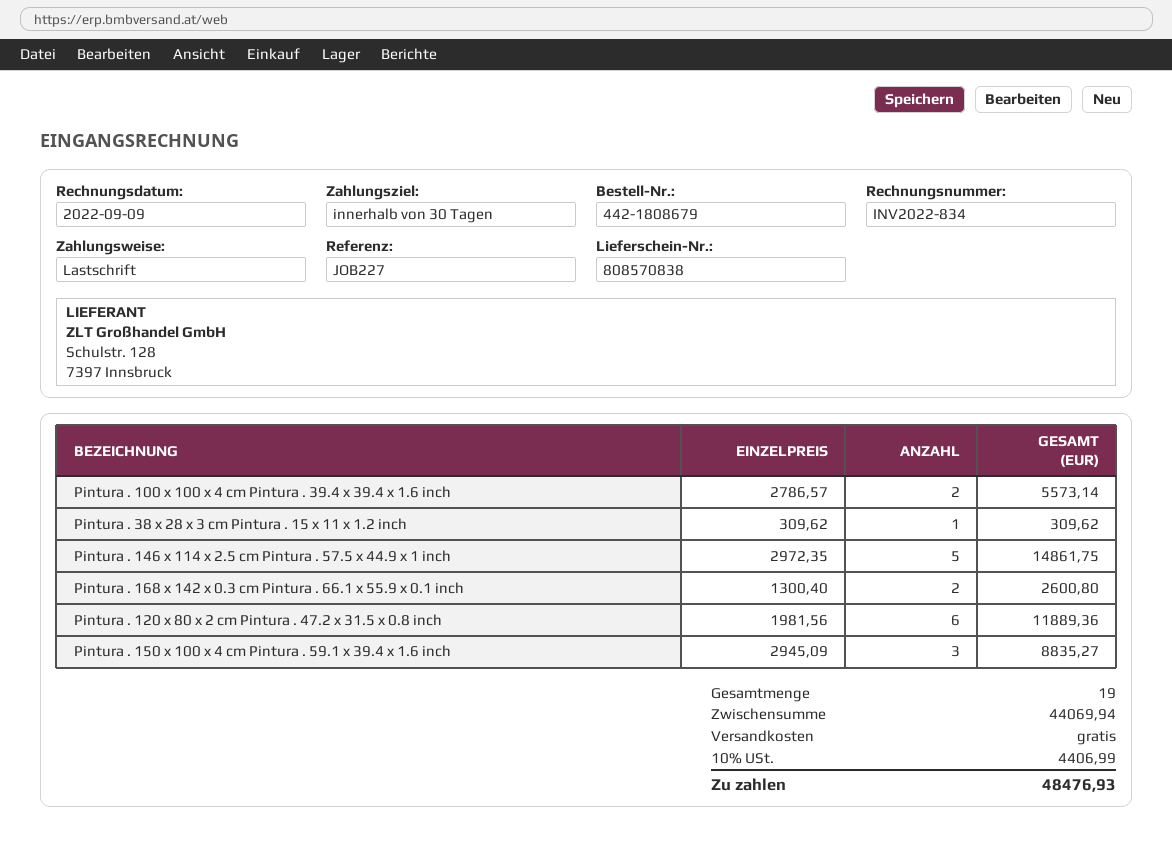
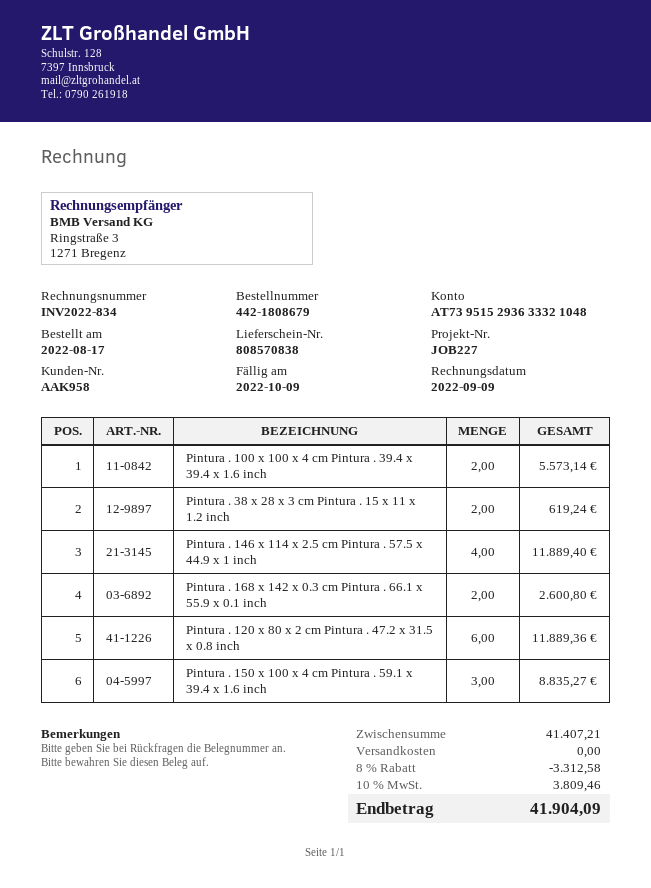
Pintura . 38 x 28 x 3 cm Pintura . 15 x 11 x 1.2 inch: 1 for 309.62 -> 2 for 619.24
Pintura . 146 x 114 x 2.5 cm Pintura . 57.5 x 44.9 x 1 inch: 5 for 14861.75 -> 4 for 11889.40
subtotal: 44069.94 -> 41407.21
discount: none -> 8% = 3312.58
tax: 10% = 4406.99 -> 10% = 3809.46
total: 48476.93 -> 41904.09

